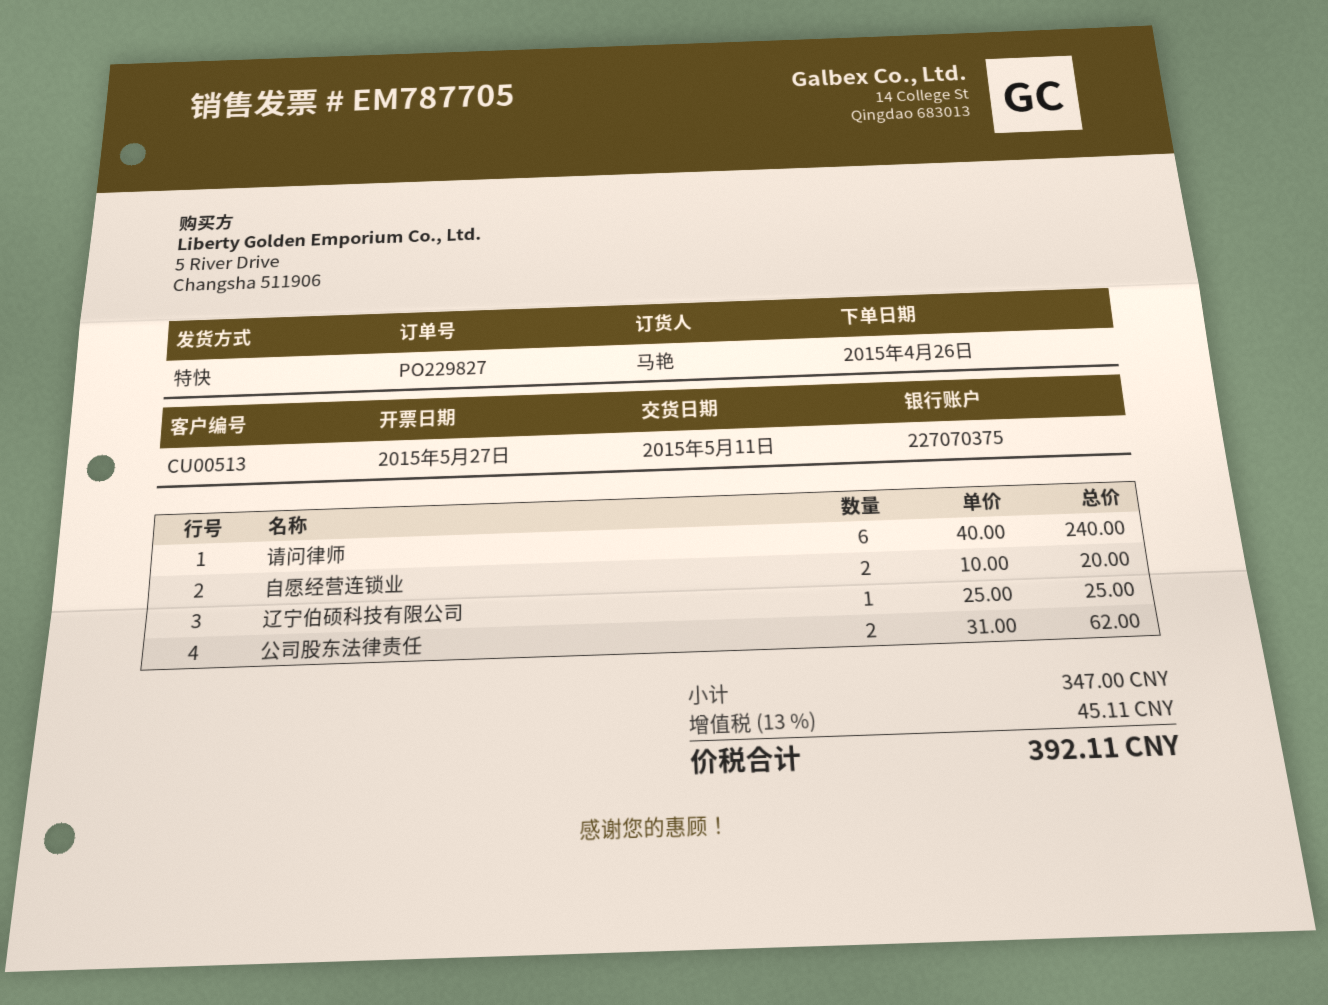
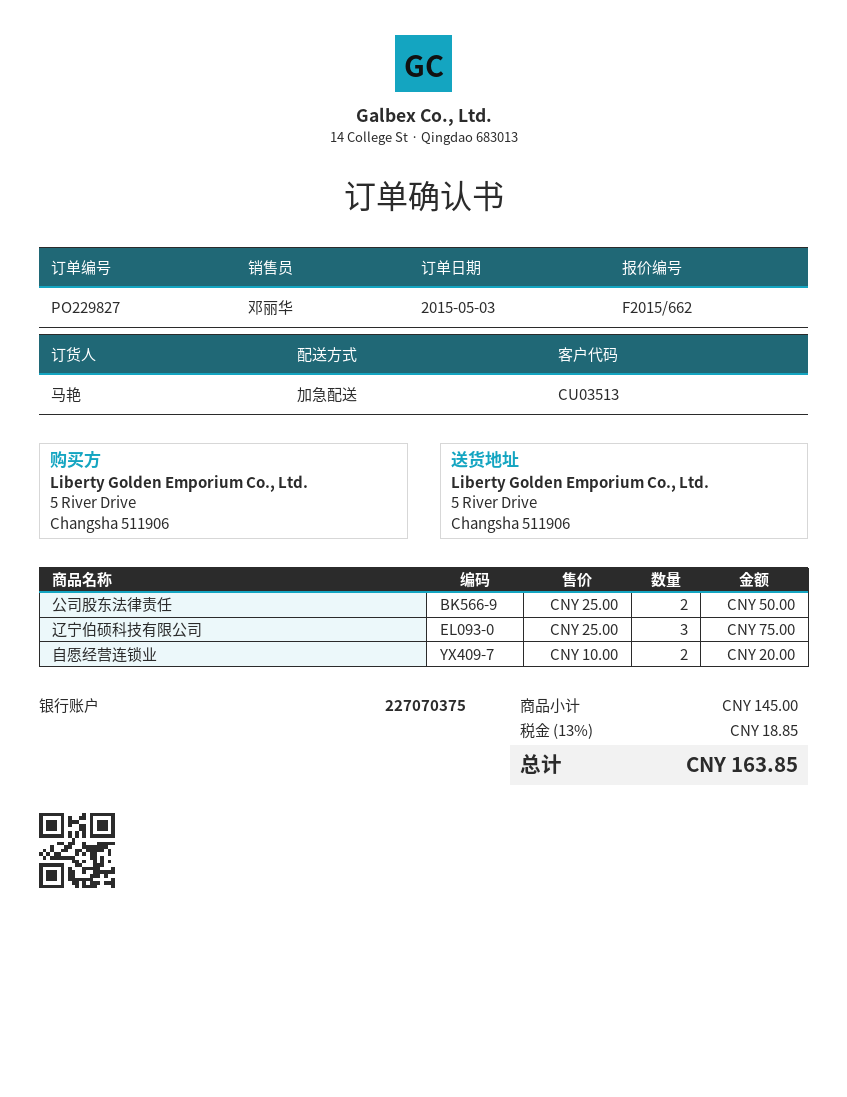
order date: 2015-04-26 -> 2015-05-03
customer number: CU00513 -> CU03513
请问律师: 6 x 40.00 = 240.00 -> none
辽宁伯硕科技有限公司: 1 x 25.00 = 25.00 -> 3 x 25.00 = 75.00
公司股东法律责任: 2 x 31.00 = 62.00 -> 2 x 25.00 = 50.00
subtotal: 347.00 -> 145.00
tax: 13% = 45.11 -> 13% = 18.85
total: 392.11 -> 163.85

